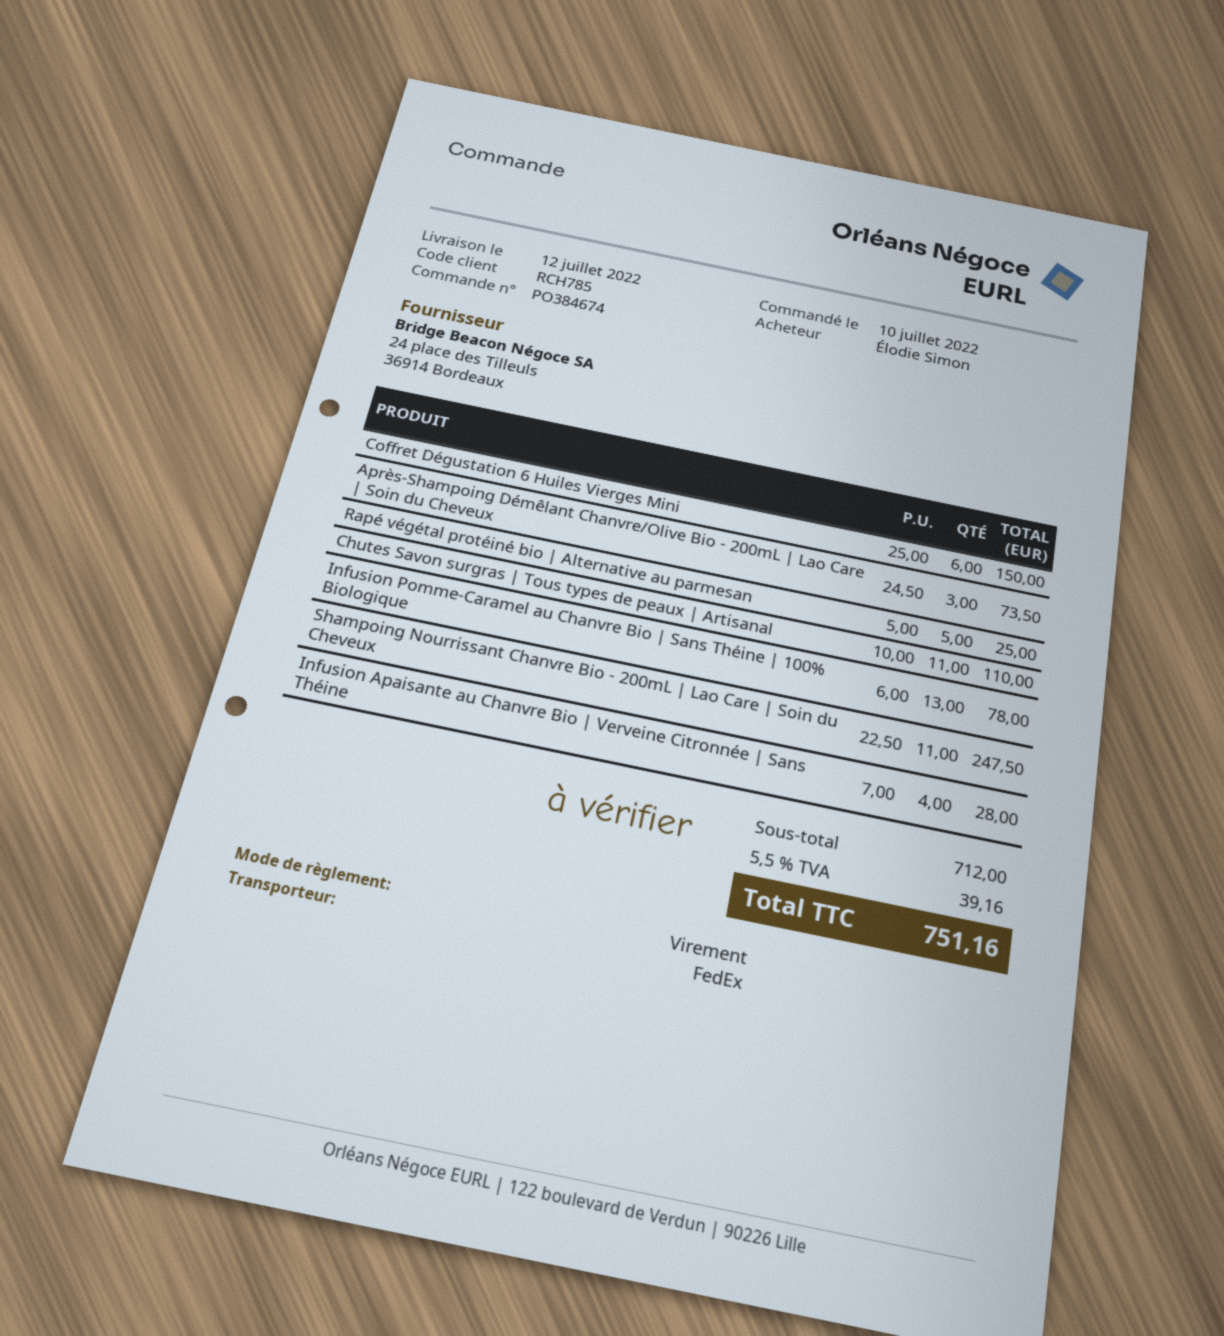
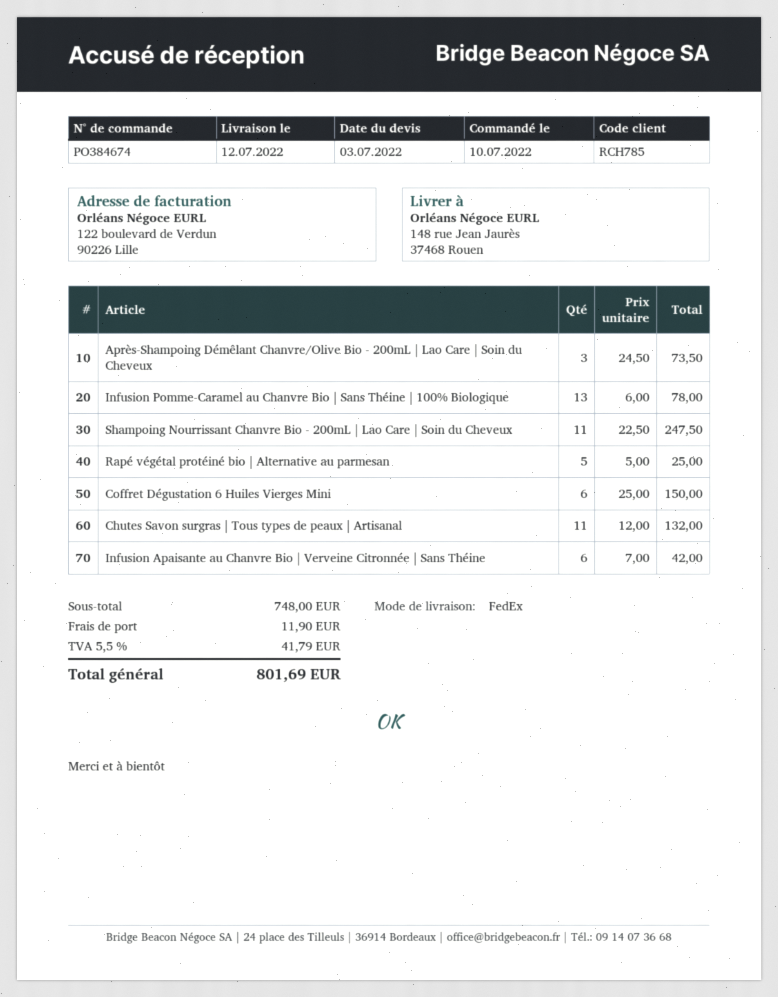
Chutes Savon surgras | Tous types de peaux | Artisanal: 11 x 10.00 = 110.00 -> 11 x 12.00 = 132.00
Infusion Apaisante au Chanvre Bio | Verveine Citronnée | Sans Théine: 4 x 7.00 = 28.00 -> 6 x 7.00 = 42.00
subtotal: 712.00 -> 748.00
shipping: none -> 11.90
tax: 5.5% = 39.16 -> 5.5% = 41.79
total: 751.16 -> 801.69

